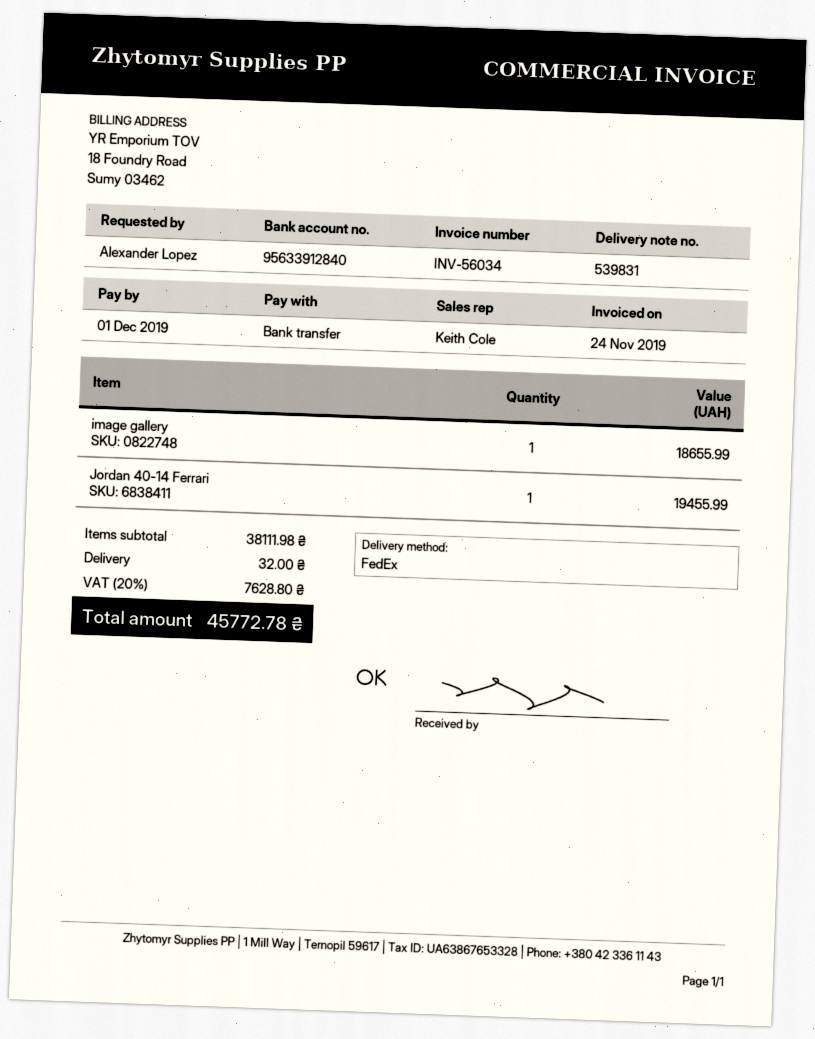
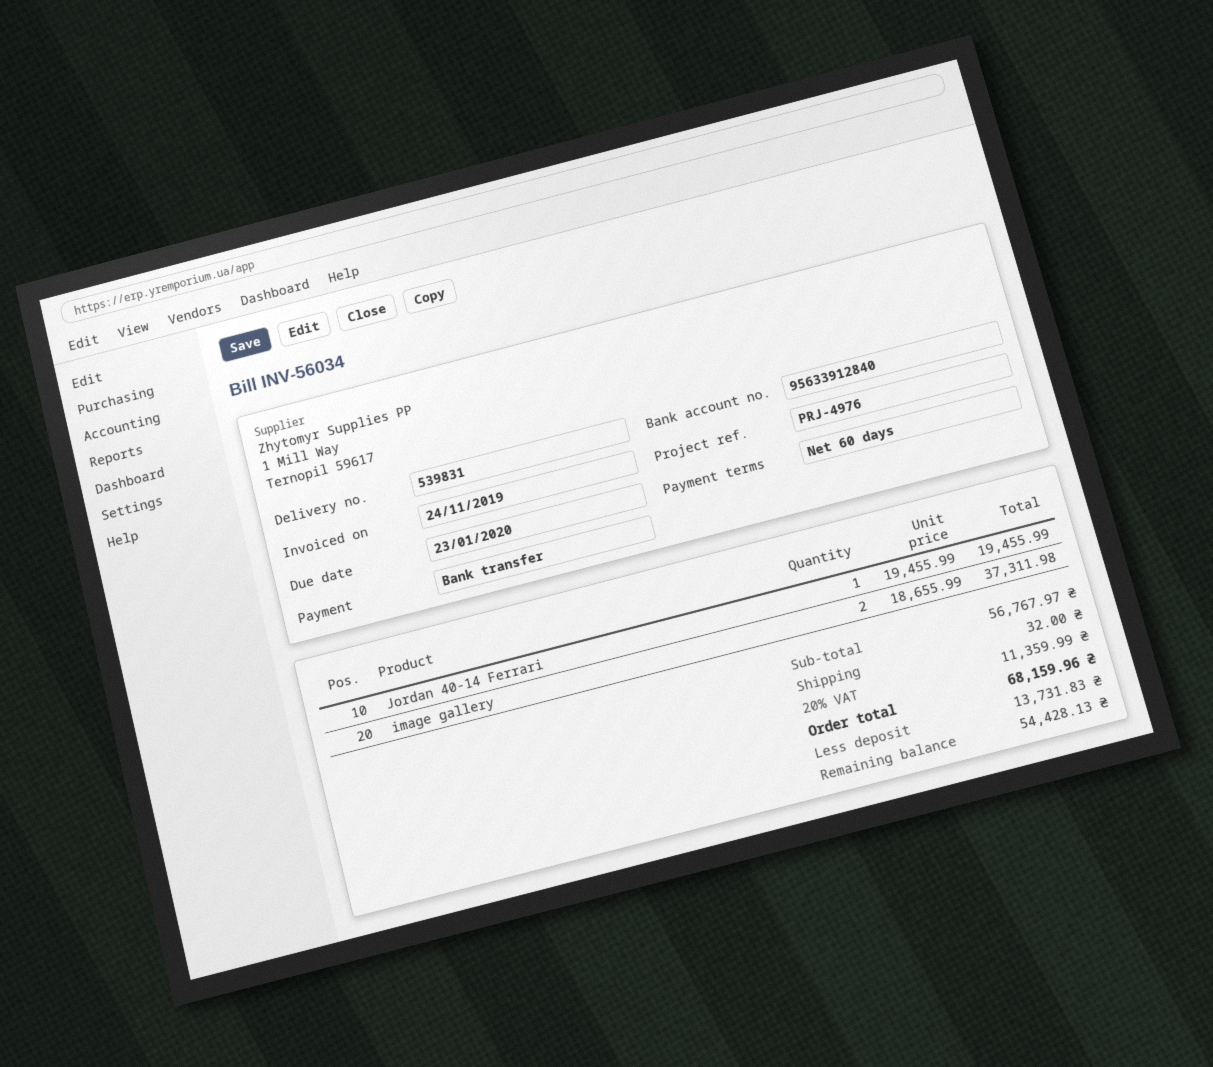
due date: 2019-12-01 -> 2020-01-23
image gallery: 1 for 18655.99 -> 2 for 37311.98
subtotal: 38111.98 -> 56767.97
tax: 20% = 7628.80 -> 20% = 11359.99
total: 45772.78 -> 68159.96

